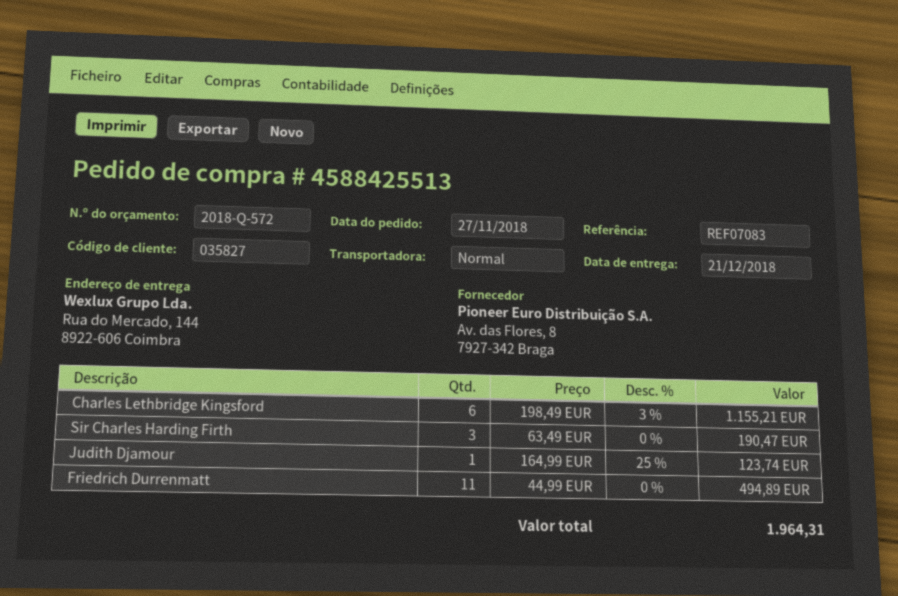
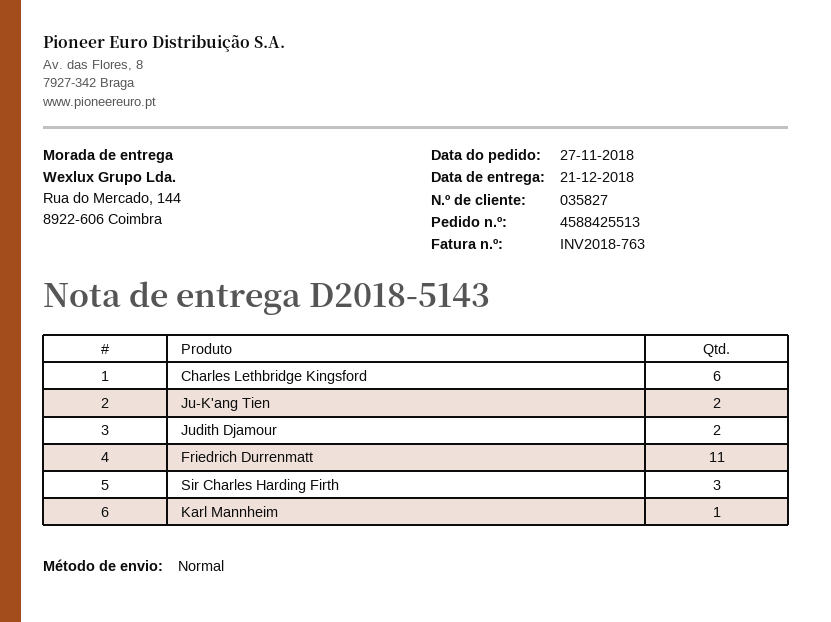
Judith Djamour: 1 -> 2
Ju-K'ang Tien: none -> 2
Karl Mannheim: none -> 1

